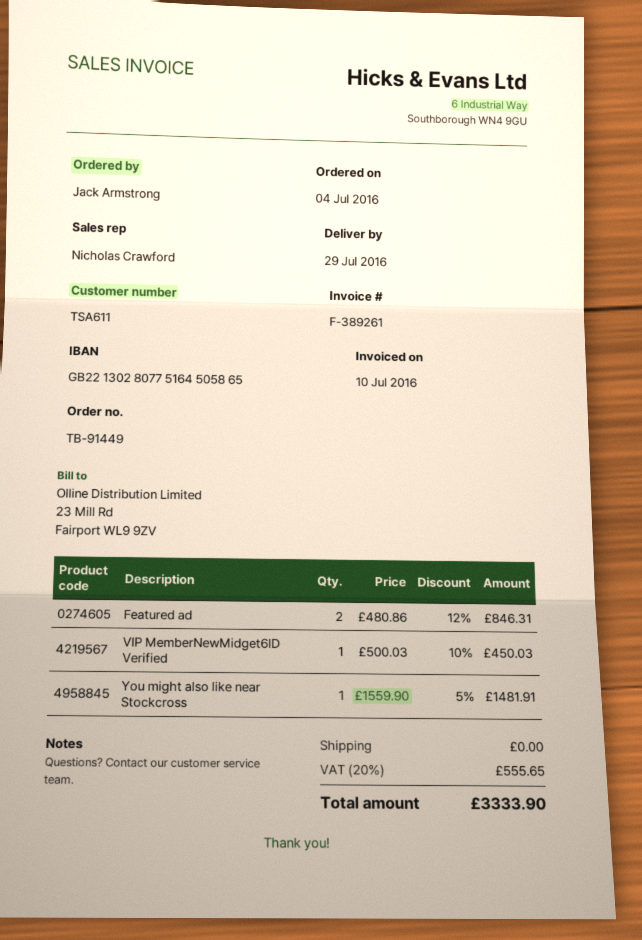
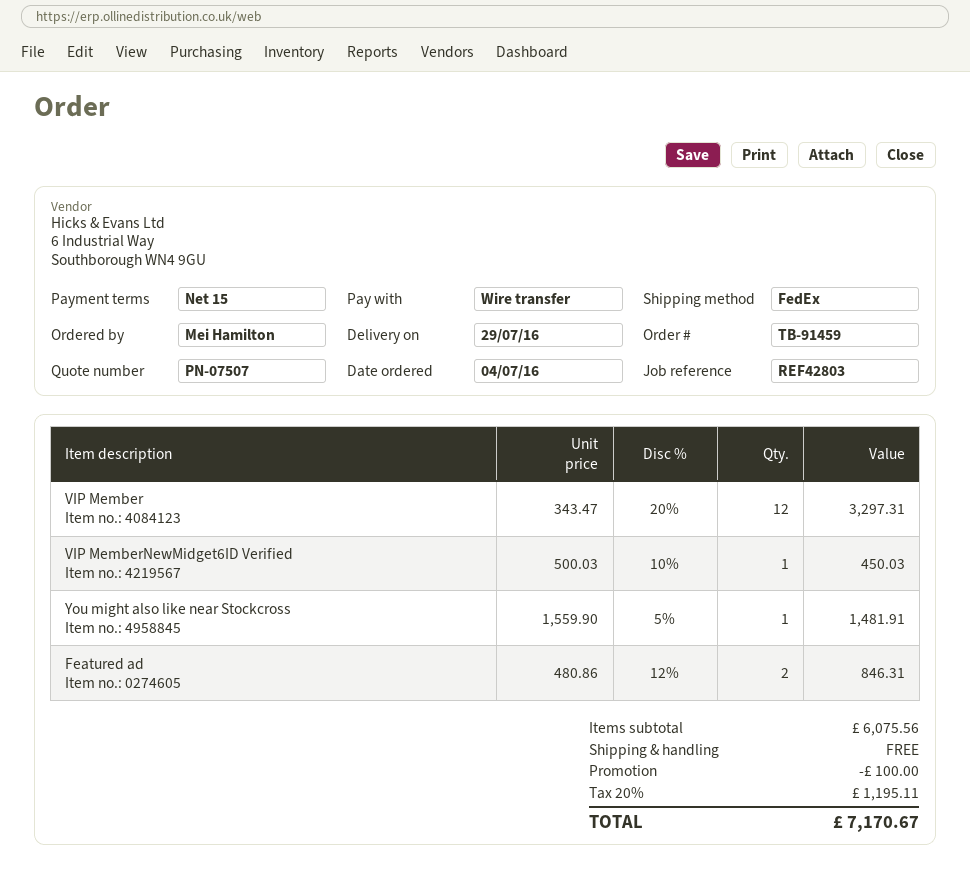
order number: TB-91449 -> TB-91459
ordered by: Jack Armstrong -> Mei Hamilton
VIP Member: none -> 12 x 343.47 - 20% = 3297.31
discount: none -> 100.00
tax: 20% = 555.65 -> 20% = 1195.11
total: 3333.90 -> 7170.67

